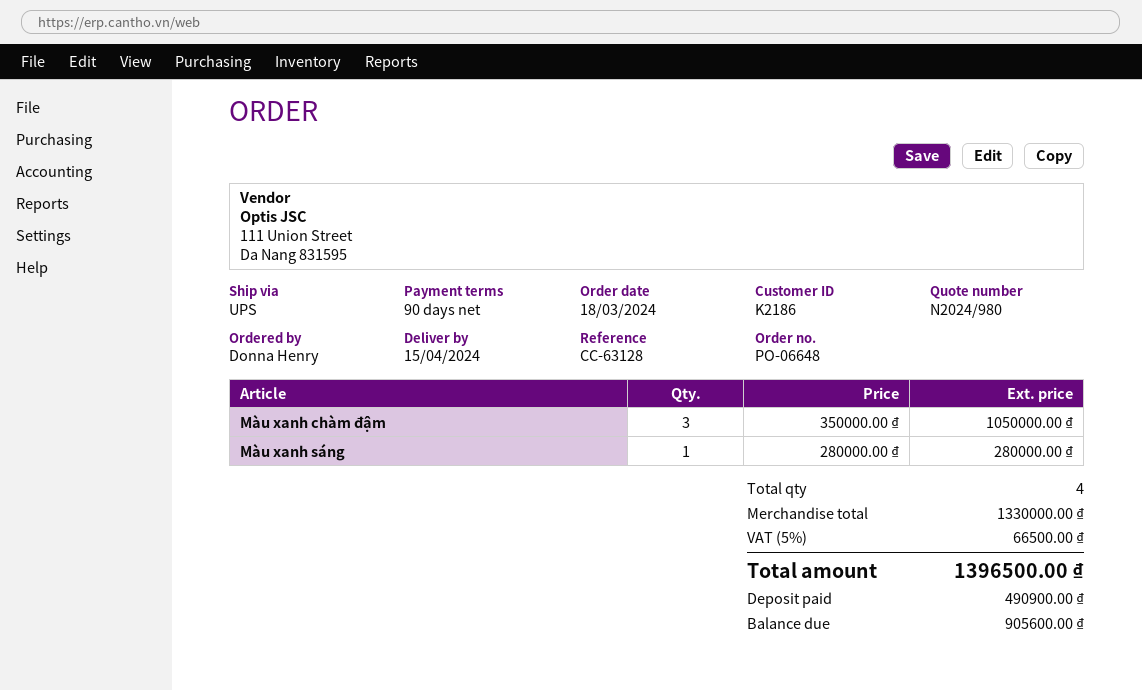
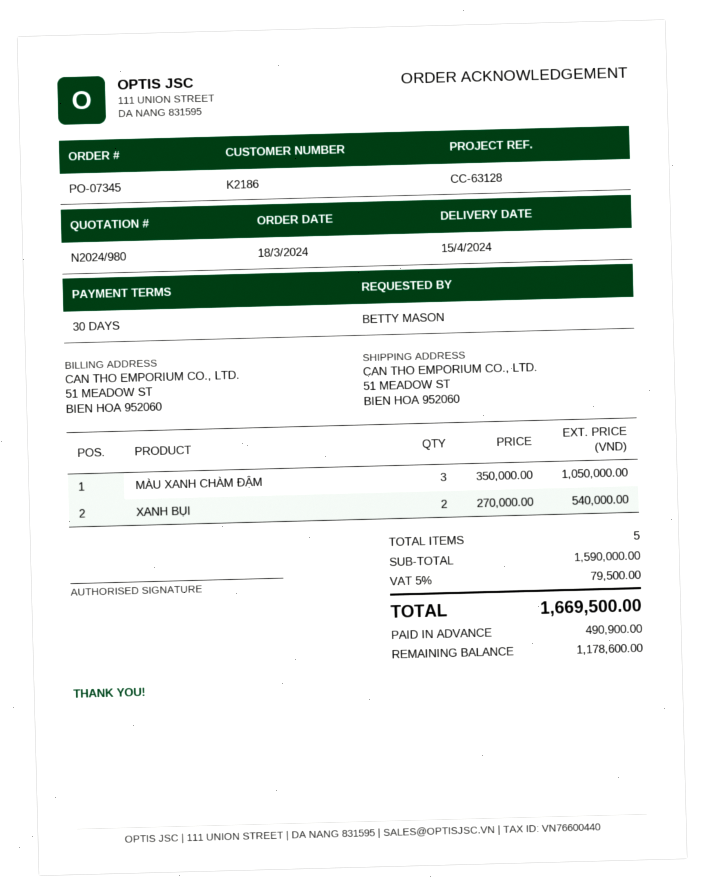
order number: PO-06648 -> PO-07345
payment terms: 90 days -> 30 days
ordered by: Donna Henry -> BETTY MASON
Màu xanh sáng: 1 x 280000.00 = 280000.00 -> none
XANH BỤI: none -> 2 x 270000.00 = 540000.00
total quantity: 4 -> 5
subtotal: 1330000.00 -> 1590000.00
tax: 5% = 66500.00 -> 5% = 79500.00
total: 1396500.00 -> 1669500.00
balance: 905600.00 -> 1178600.00

